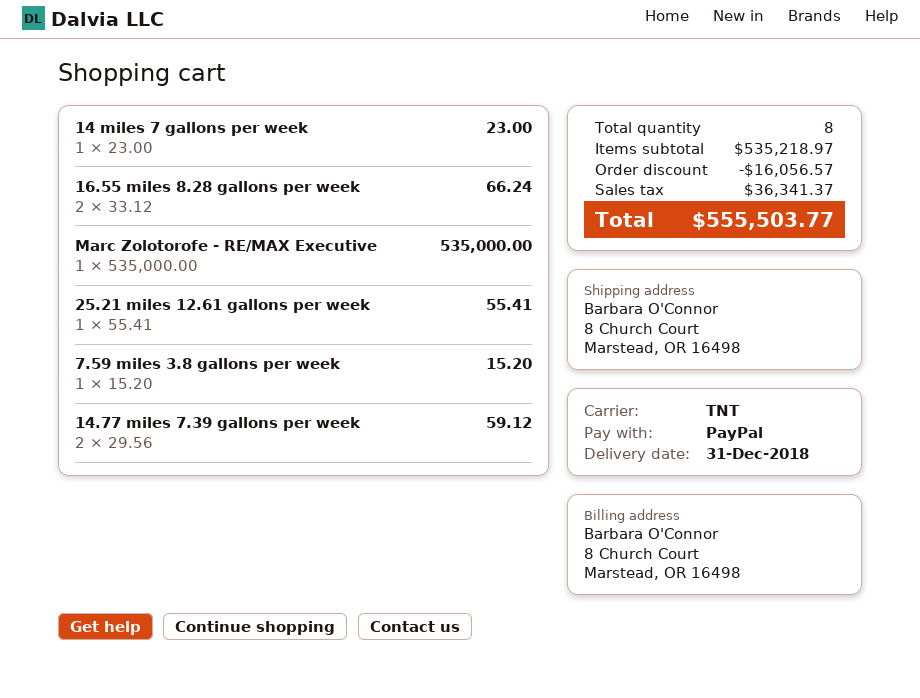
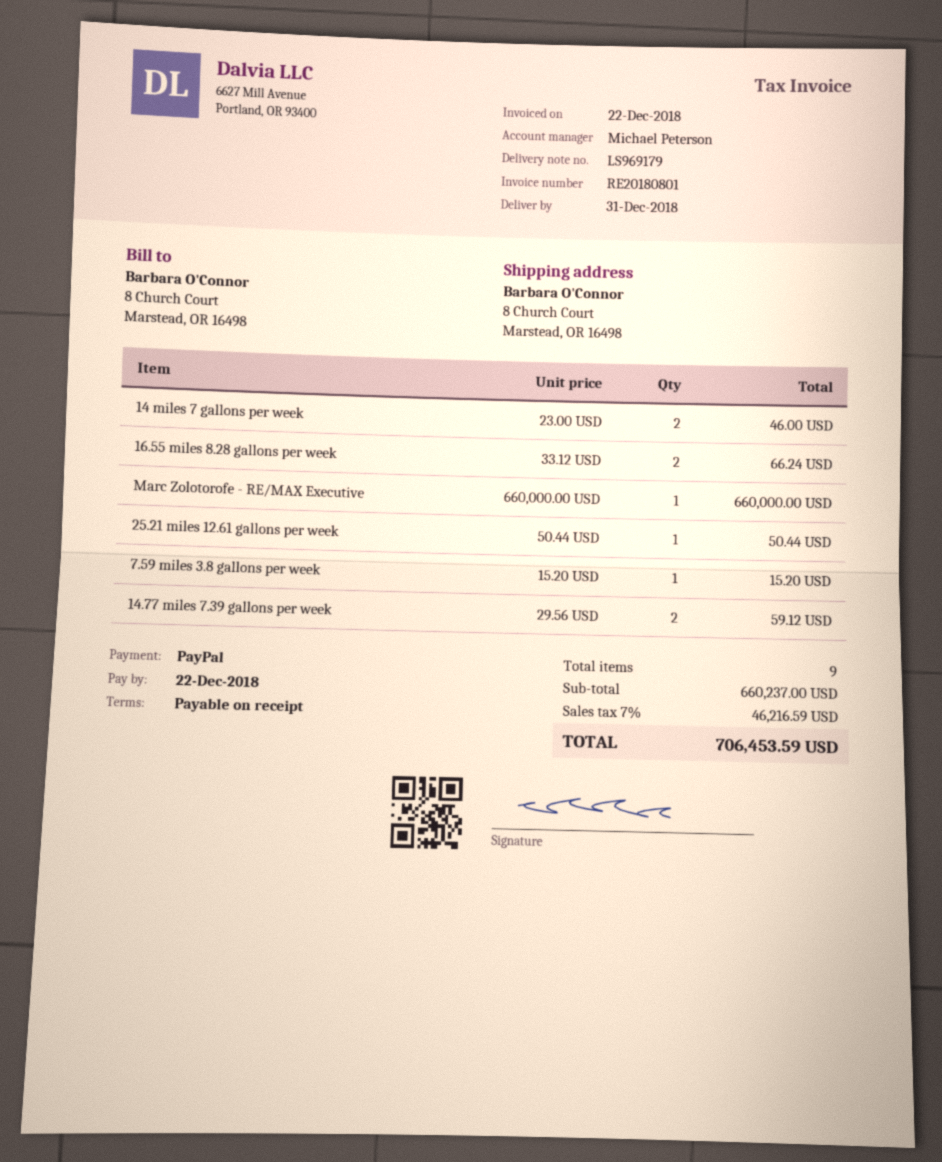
14 miles 7 gallons per week: 1 x 23.00 = 23.00 -> 2 x 23.00 = 46.00
Marc Zolotorofe - RE/MAX Executive: 1 x 535000.00 = 535000.00 -> 1 x 660000.00 = 660000.00
25.21 miles 12.61 gallons per week: 1 x 55.41 = 55.41 -> 1 x 50.44 = 50.44
total quantity: 8 -> 9
subtotal: 535218.97 -> 660237.00
discount: 16056.57 -> none
tax: 36341.37 -> 46216.59
total: 555503.77 -> 706453.59

